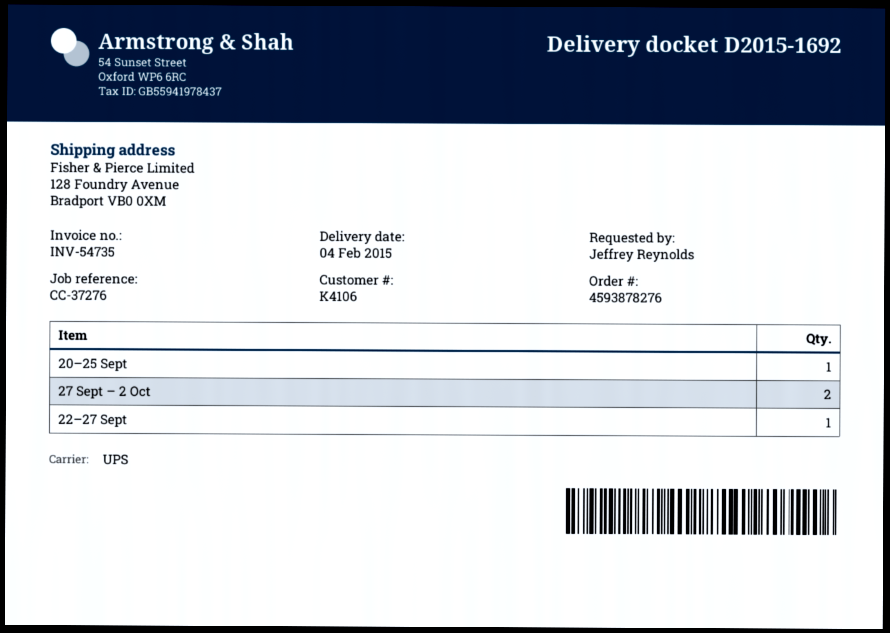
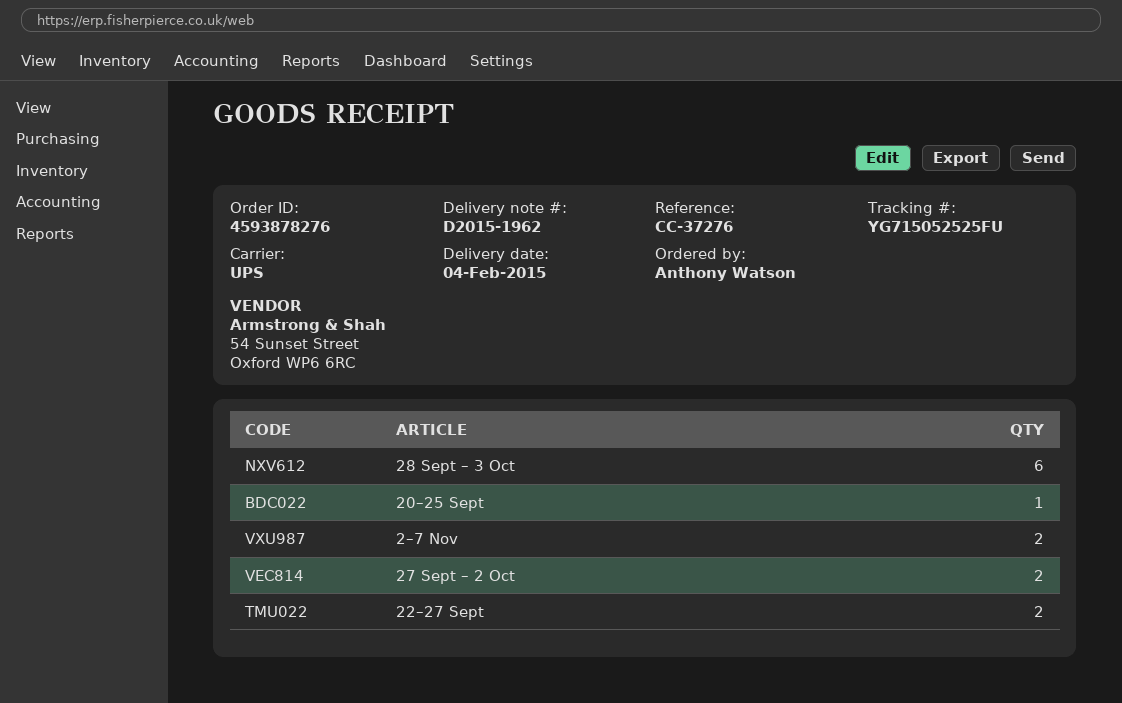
delivery note number: D2015-1692 -> D2015-1962
ordered by: Jeffrey Reynolds -> Anthony Watson
22–27 Sept: 1 -> 2
28 Sept – 3 Oct: none -> 6
2–7 Nov: none -> 2

